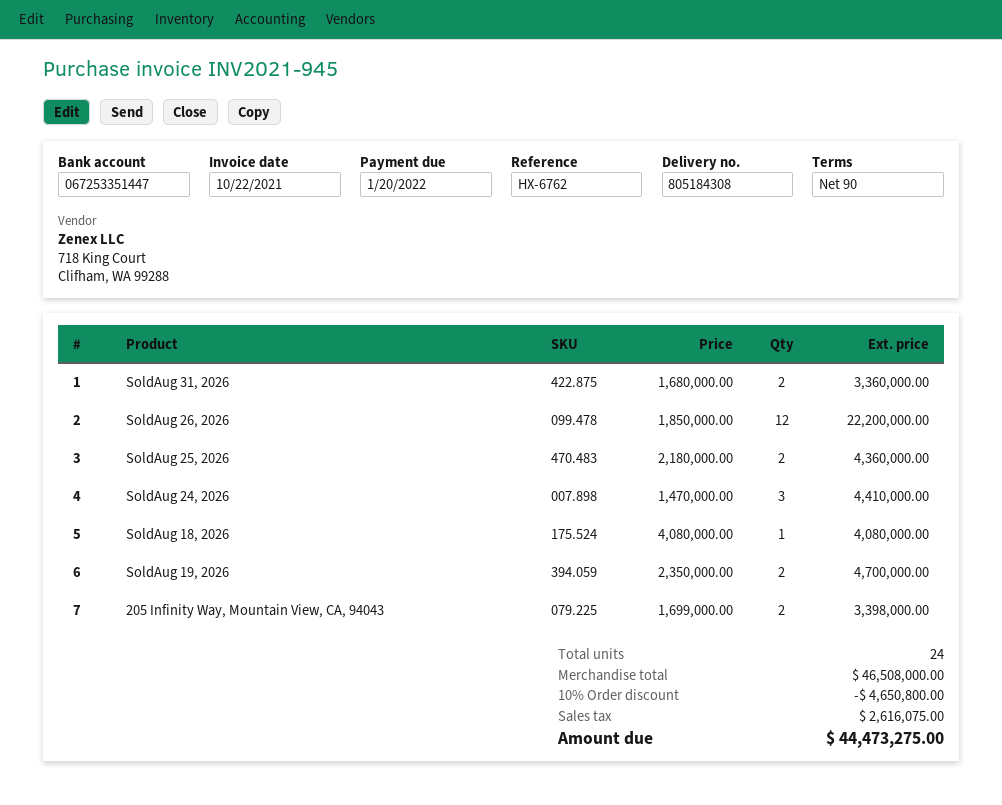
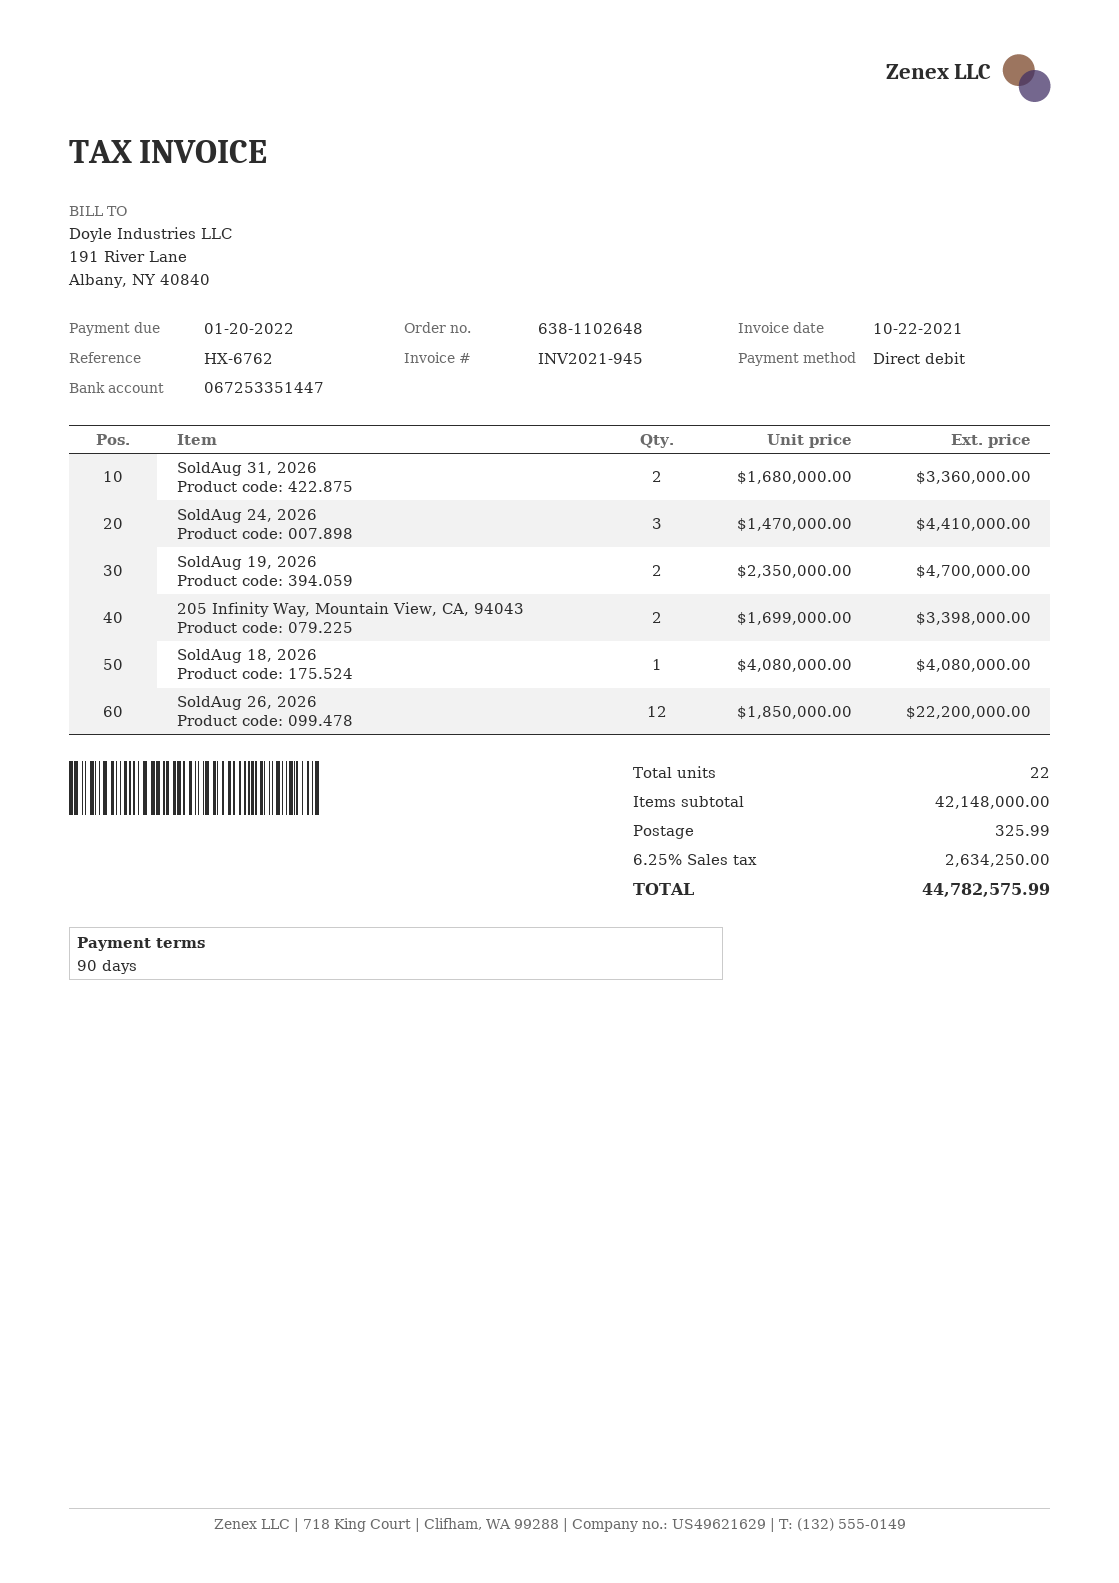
SoldAug 25, 2026: 2 x 2180000.00 = 4360000.00 -> none
total quantity: 24 -> 22
subtotal: 46508000.00 -> 42148000.00
discount: 10% = 4650800.00 -> none
shipping: none -> 325.99
tax: 2616075.00 -> 2634250.00
total: 44473275.00 -> 44782575.99

